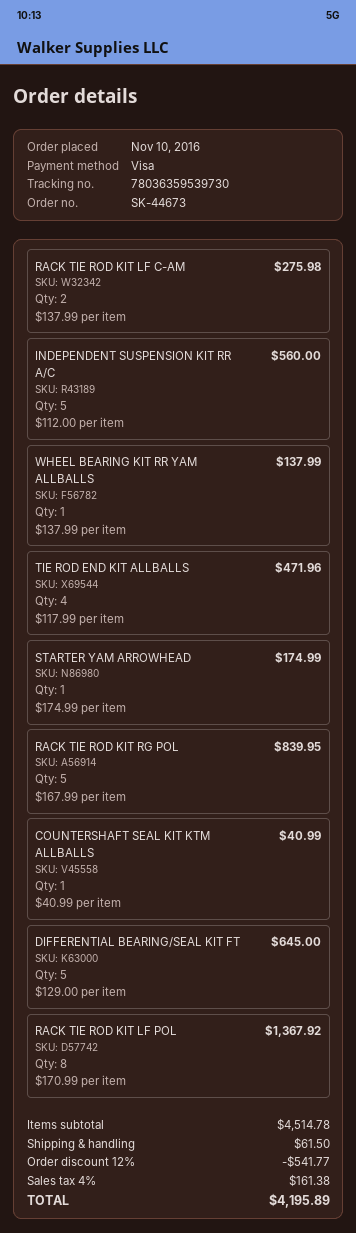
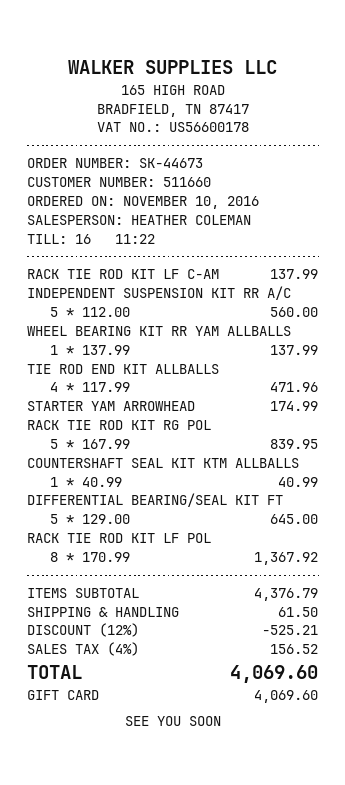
payment method: Visa -> gift card
RACK TIE ROD KIT LF C-AM: 2 x 137.99 = 275.98 -> 1 x 137.99 = 137.99
subtotal: 4514.78 -> 4376.79
discount: 12% = 541.77 -> 12% = 525.21
tax: 4% = 161.38 -> 4% = 156.52
total: 4195.89 -> 4069.60

